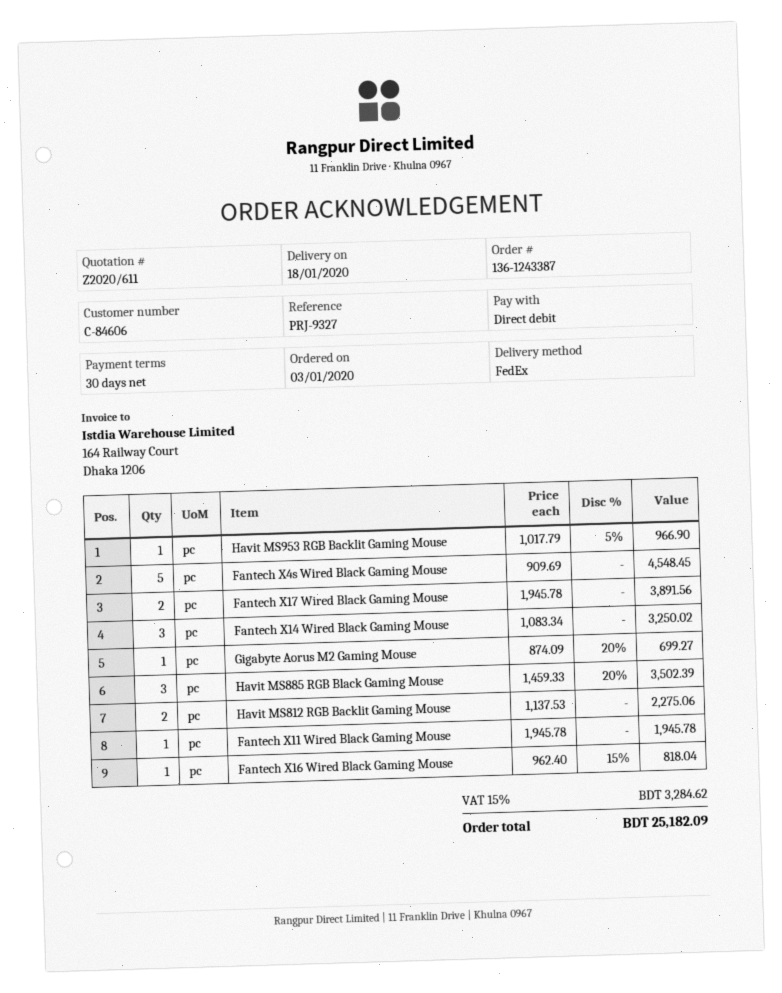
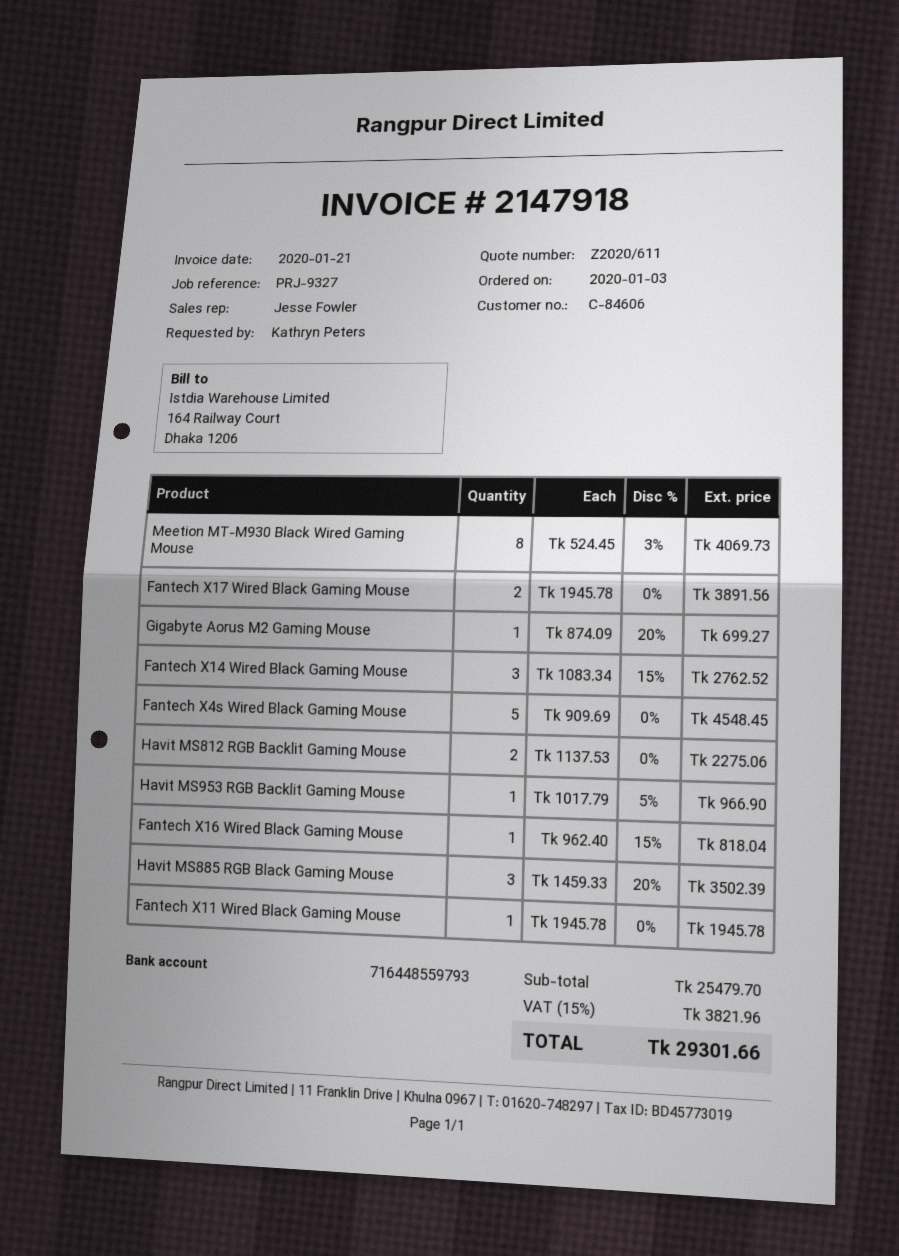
Fantech X14 Wired Black Gaming Mouse: 3 x 1083.34 = 3250.02 -> 3 x 1083.34 - 15% = 2762.52
Meetion MT-M930 Black Wired Gaming Mouse: none -> 8 x 524.45 - 3% = 4069.73
tax: 15% = 3284.62 -> 15% = 3821.96
total: 25182.09 -> 29301.66

